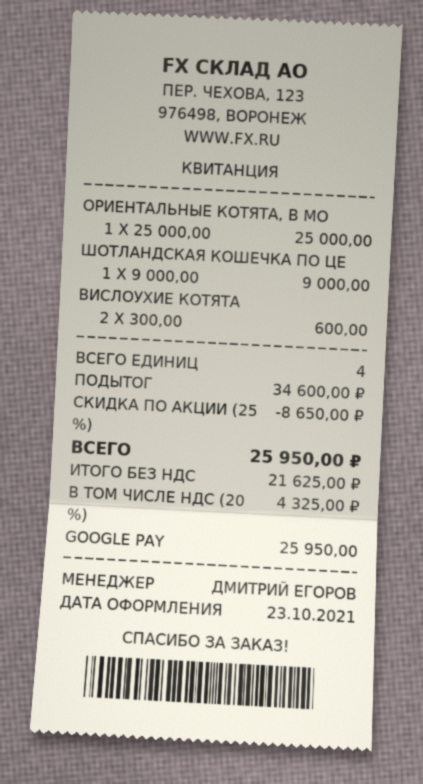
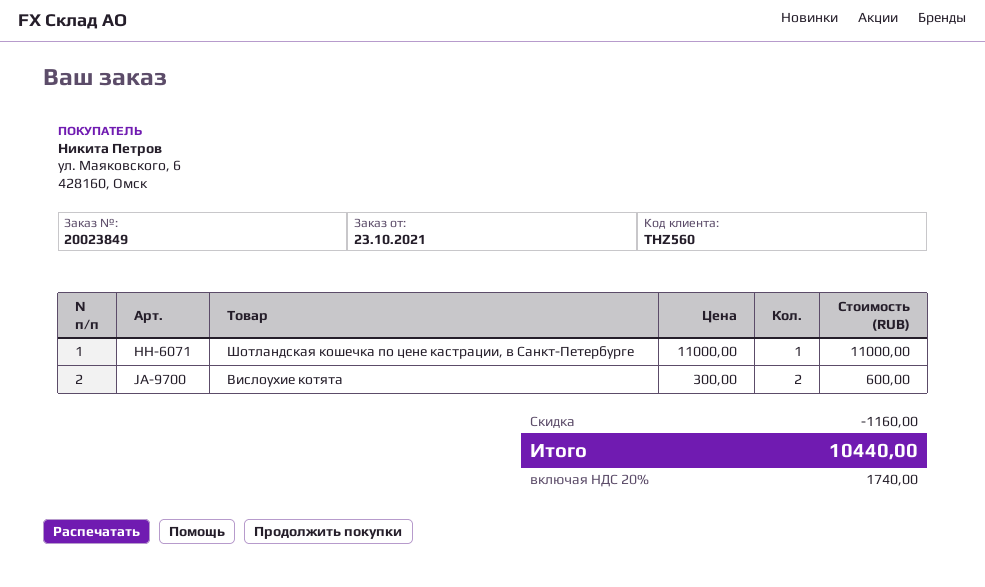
ОРИЕНТАЛЬНЫЕ КОТЯТА, В МО: 1 x 25000.00 = 25000.00 -> none
ШОТЛАНДСКАЯ КОШЕЧКА ПО ЦЕ: 1 x 9000.00 = 9000.00 -> 1 x 11000.00 = 11000.00
discount: 8650.00 -> 1160.00
tax: 20% = 4325.00 -> 20% = 1740.00
total: 25950.00 -> 10440.00

